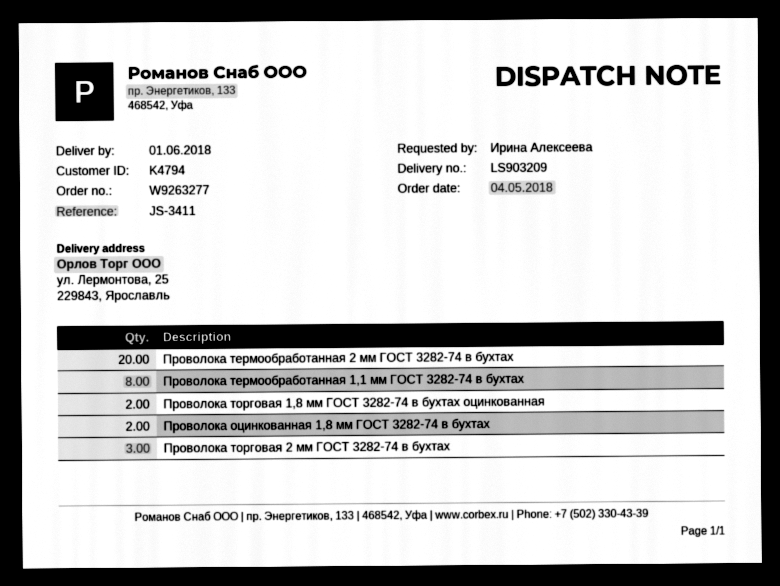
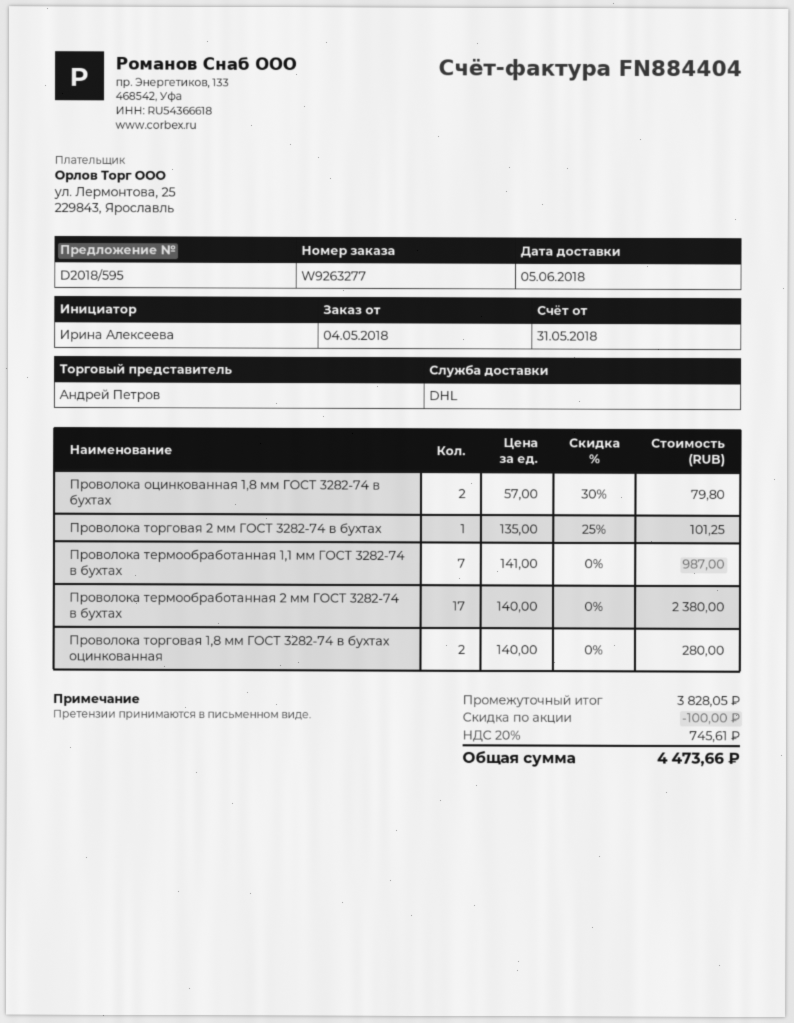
delivery date: 2018-06-01 -> 2018-06-05
Проволока термообработанная 2 мм ГОСТ 3282-74 в бухтах: 20 -> 17
Проволока термообработанная 1,1 мм ГОСТ 3282-74 в бухтах: 8 -> 7
Проволока торговая 2 мм ГОСТ 3282-74 в бухтах: 3 -> 1

